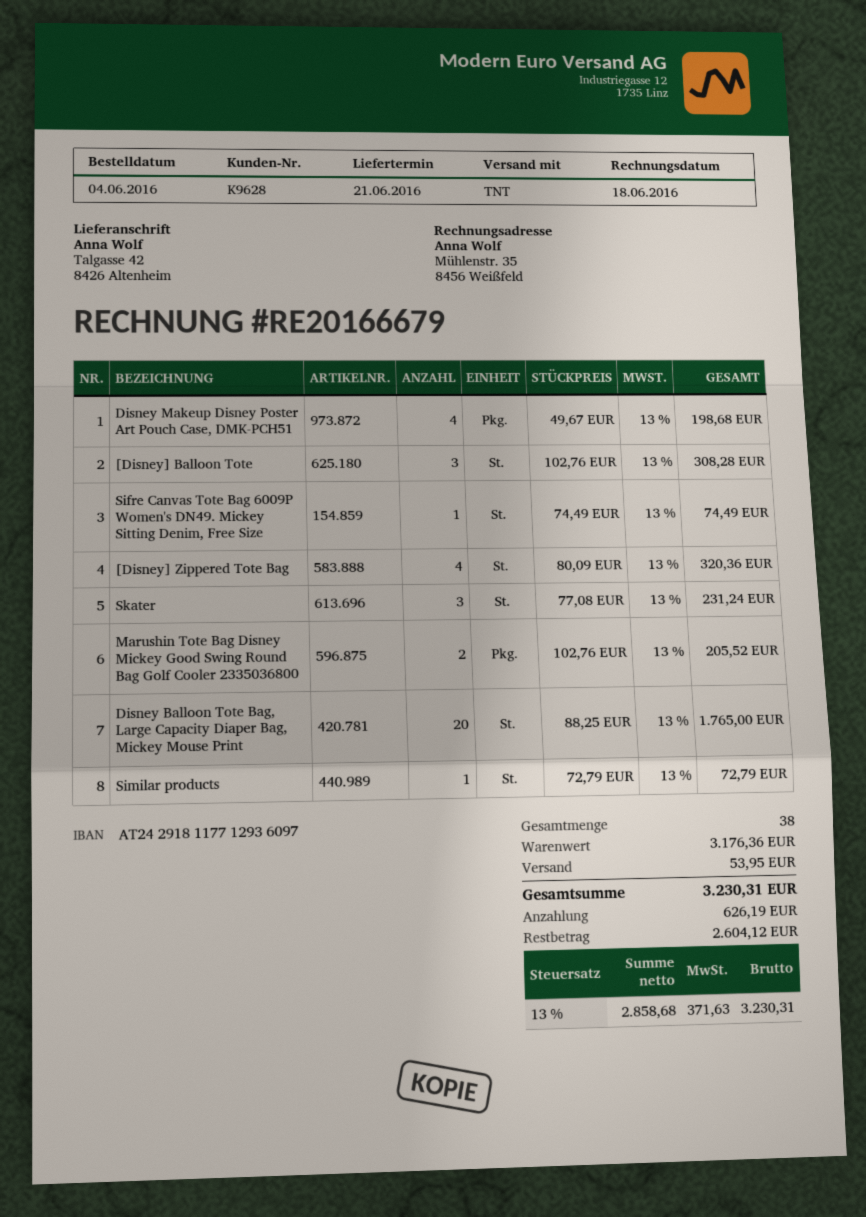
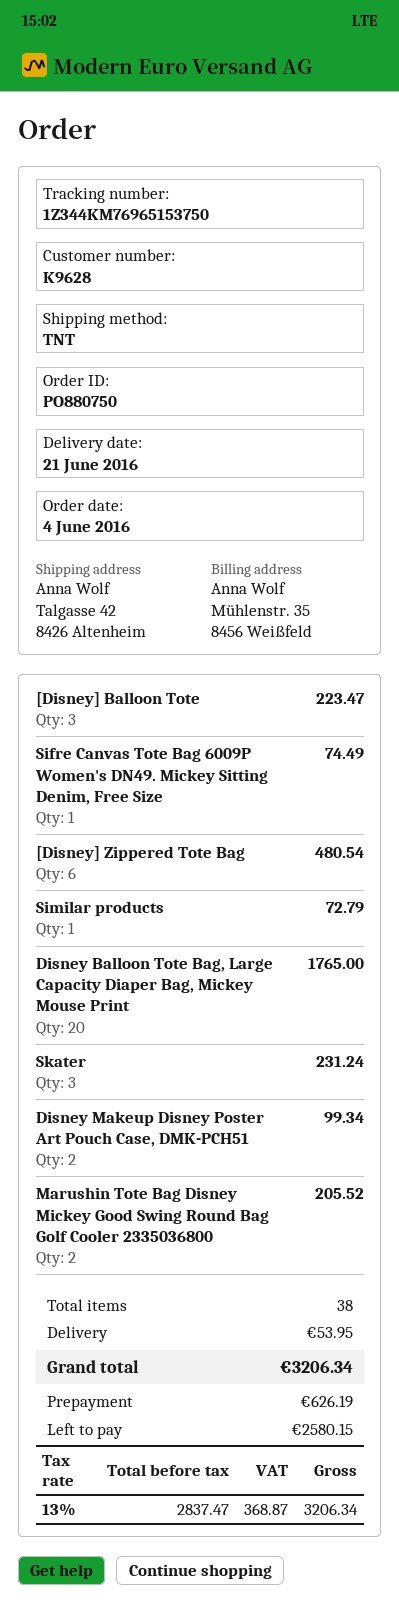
Disney Makeup Disney Poster Art Pouch Case, DMK-PCH51: 4 for 198.68 -> 2 for 99.34
[Disney] Balloon Tote: 3 for 308.28 -> 3 for 223.47
[Disney] Zippered Tote Bag: 4 for 320.36 -> 6 for 480.54
net: 2858.68 -> 2837.47
tax: 13% = 371.63 -> 13% = 368.87
total: 3230.31 -> 3206.34
balance: 2604.12 -> 2580.15

